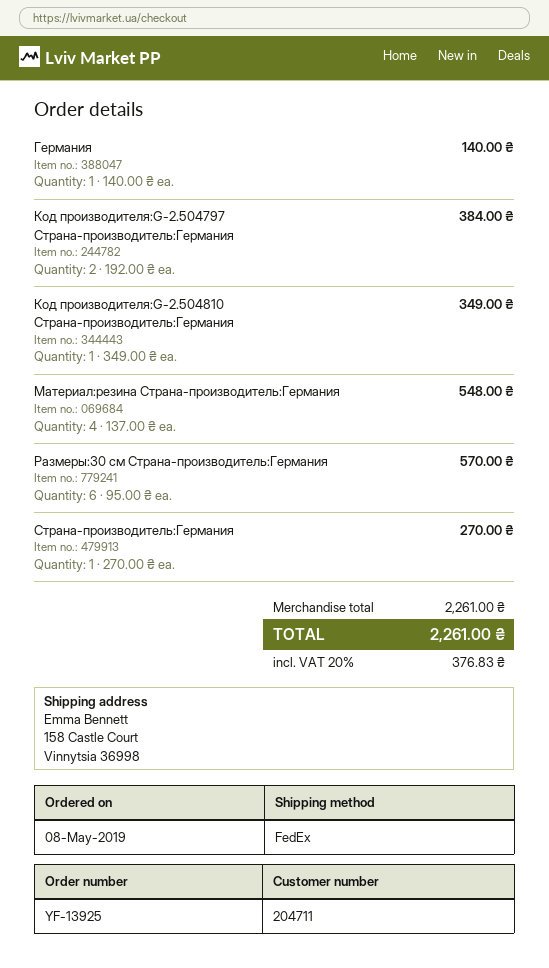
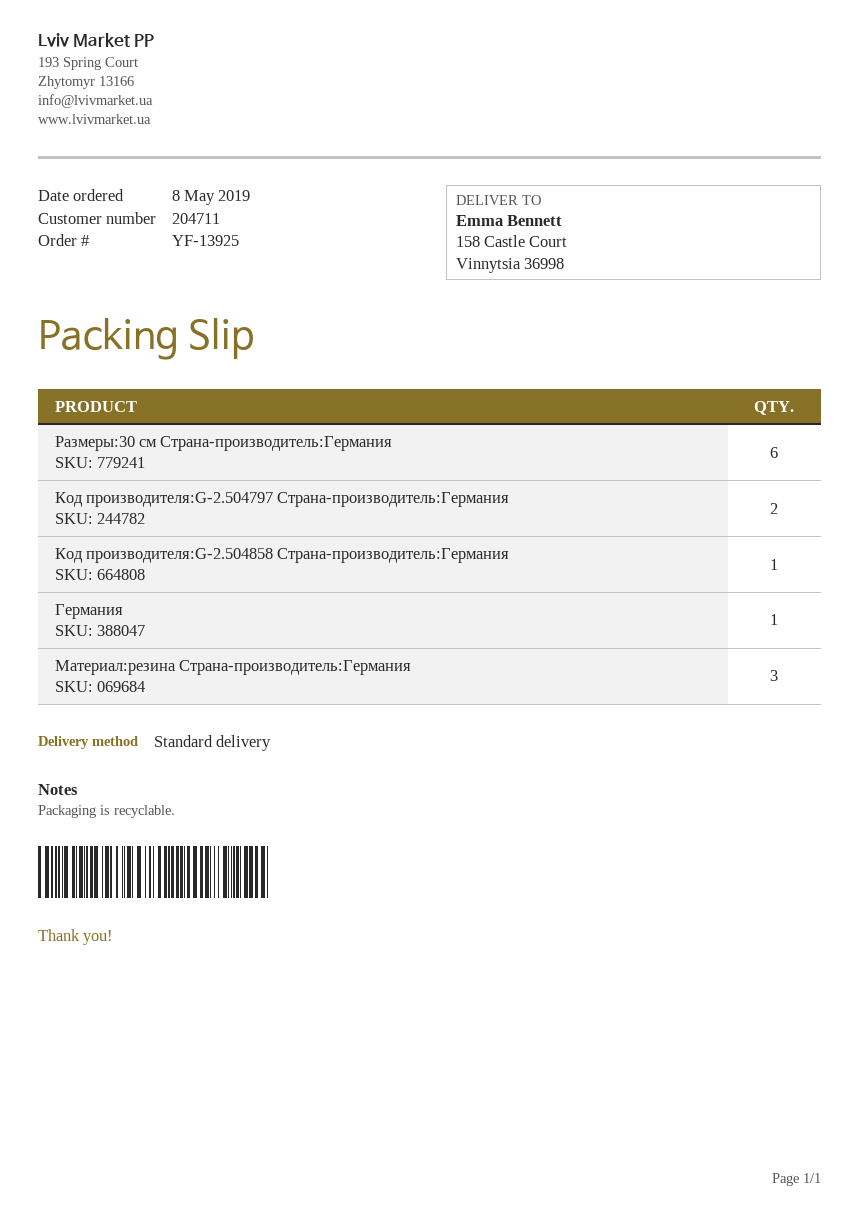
shipping method: FedEx -> standard
Код производителя:G-2.504810 Страна-производитель:Германия: 1 -> none
Материал:резина Страна-производитель:Германия: 4 -> 3
Страна-производитель:Германия: 1 -> none
Код производителя:G-2.504858 Страна-производитель:Германия: none -> 1

